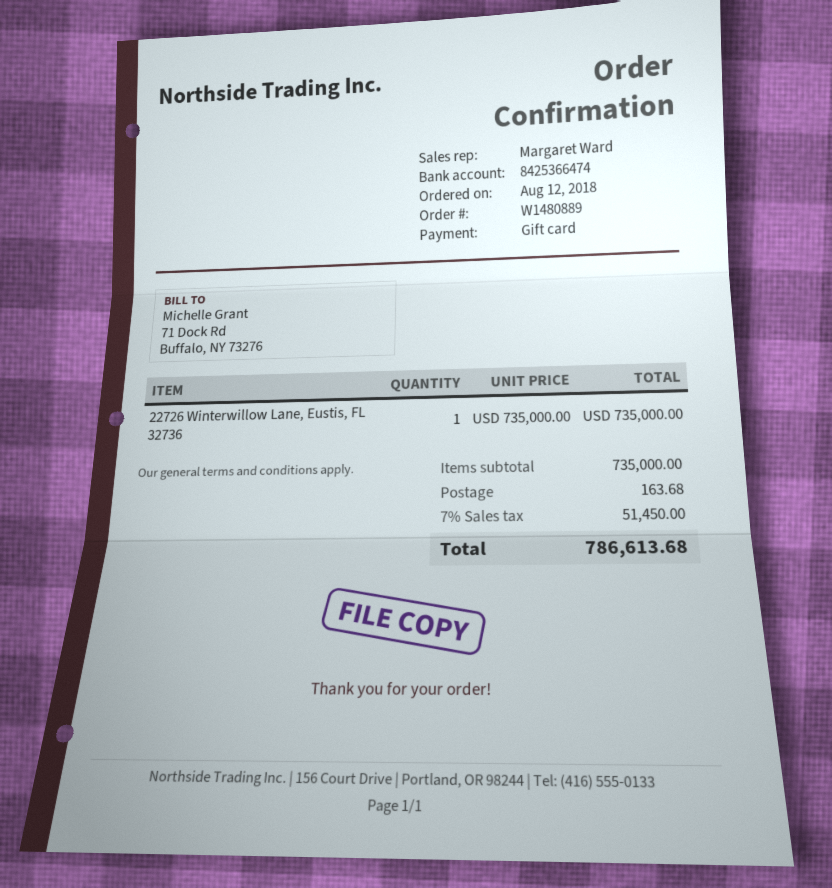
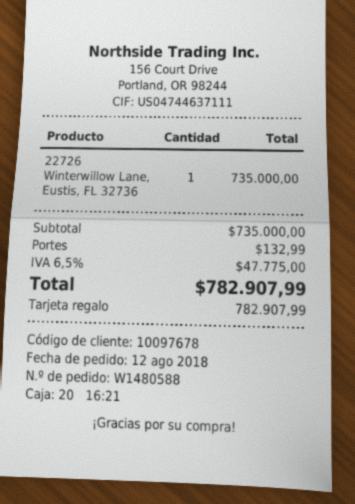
order number: W1480889 -> W1480588
shipping: 163.68 -> 132.99
tax: 7% = 51450.00 -> 6.5% = 47775.00
total: 786613.68 -> 782907.99

